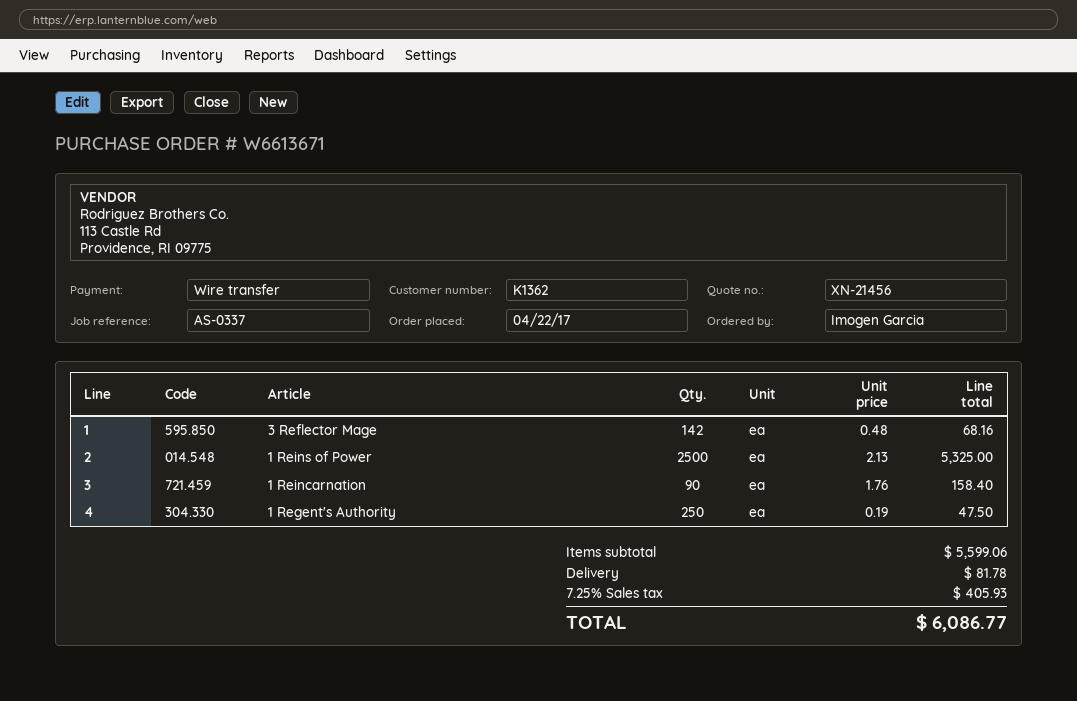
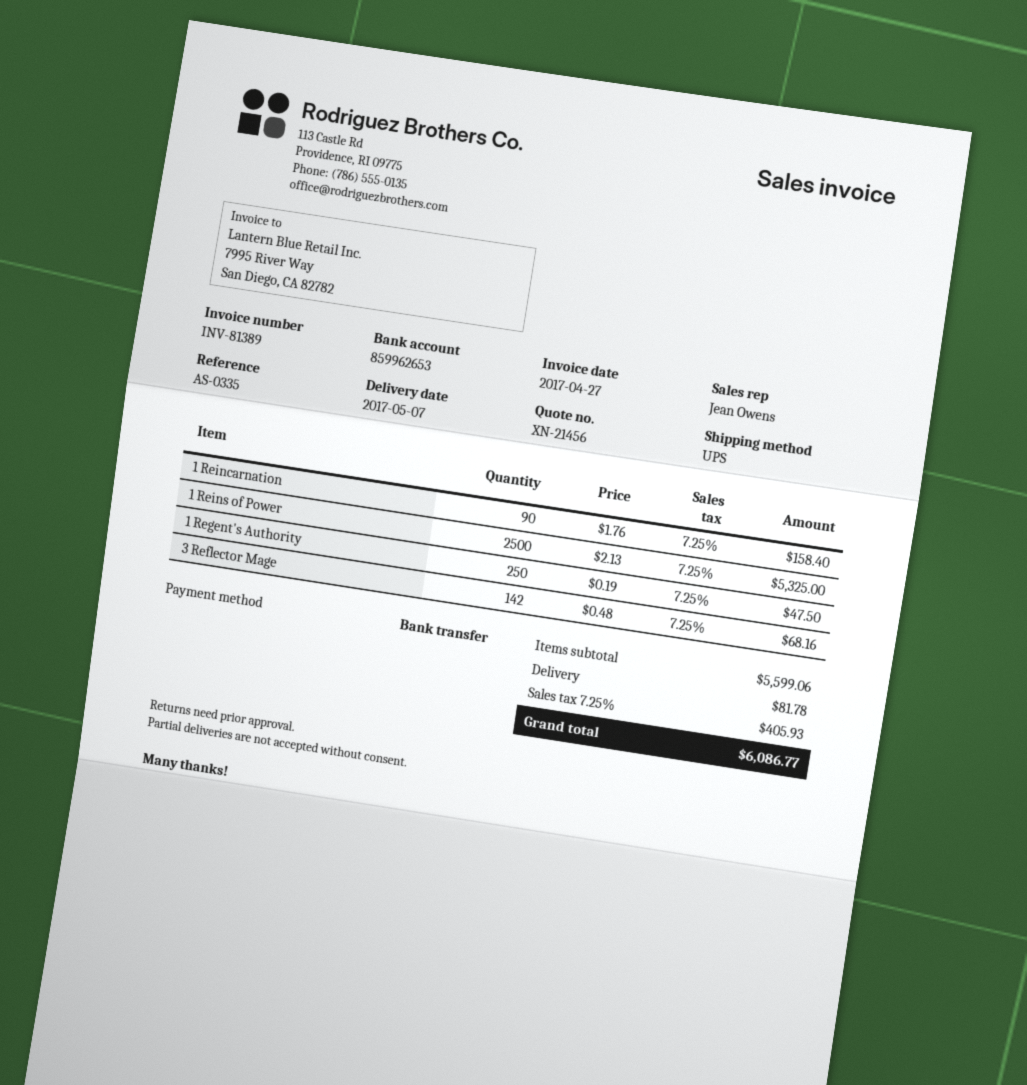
reference: AS-0337 -> AS-0335

